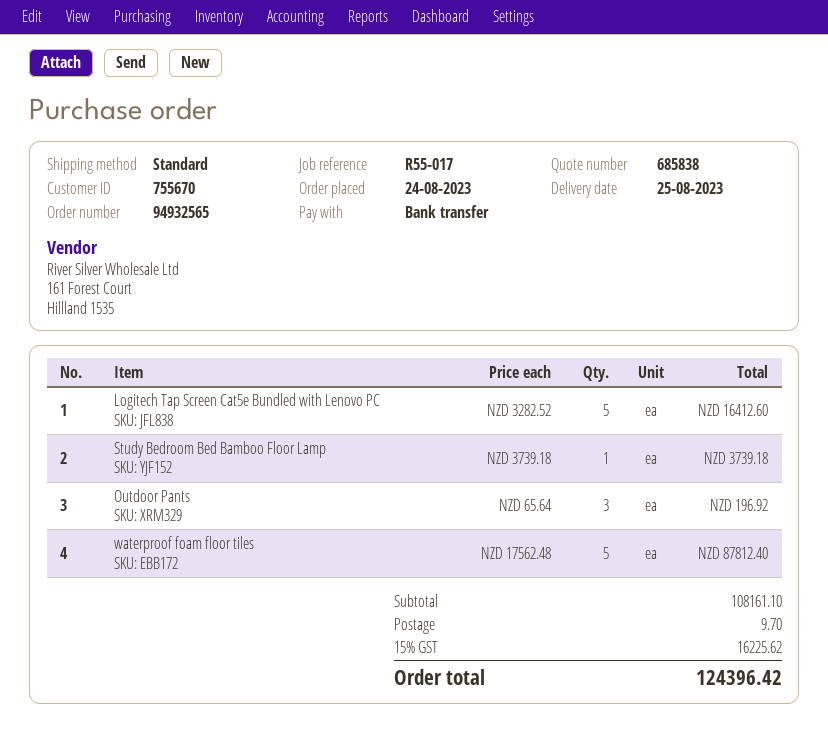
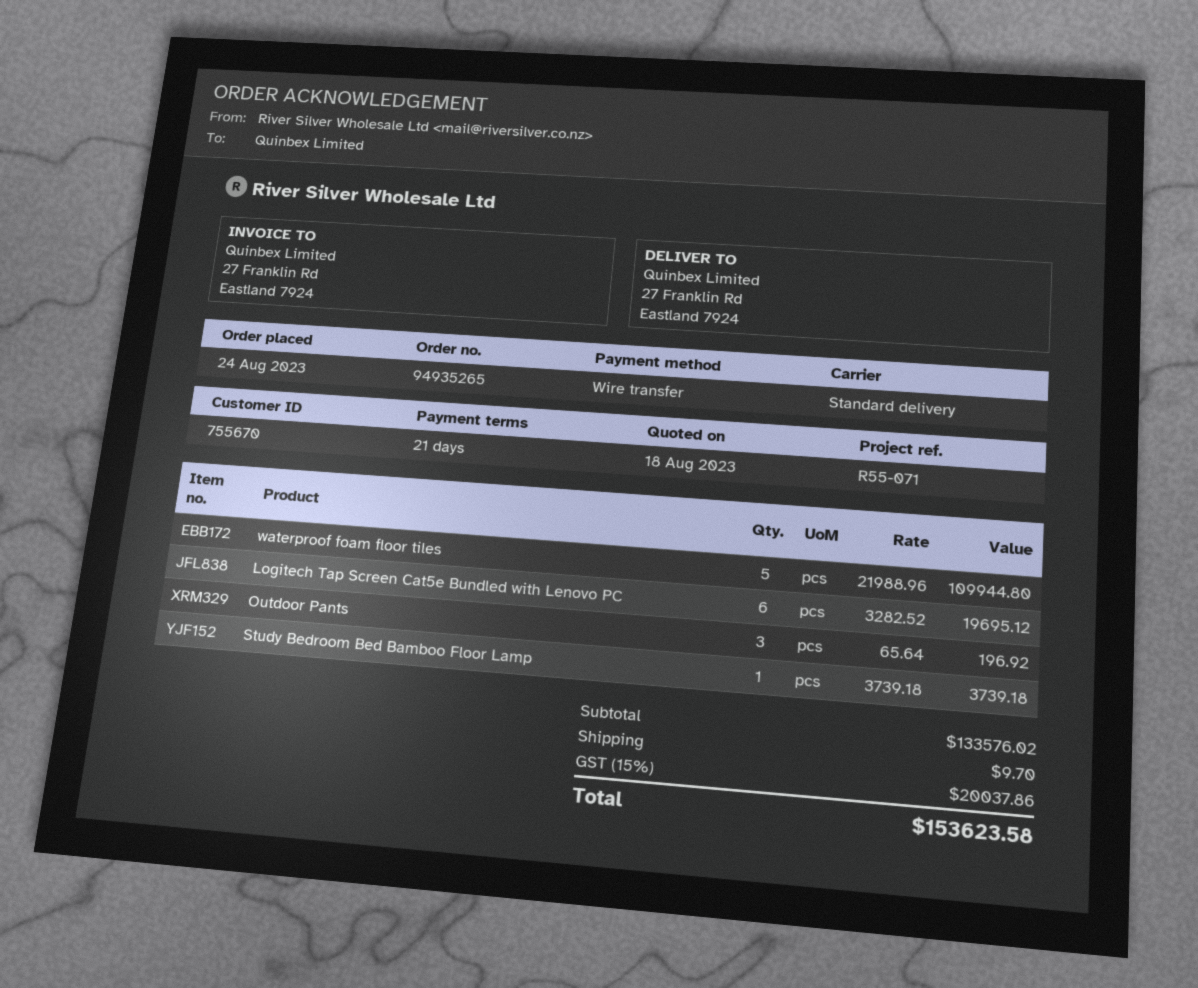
order number: 94932565 -> 94935265
reference: R55-017 -> R55-071
Logitech Tap Screen Cat5e Bundled with Lenovo PC: 5 x 3282.52 = 16412.60 -> 6 x 3282.52 = 19695.12
waterproof foam floor tiles: 5 x 17562.48 = 87812.40 -> 5 x 21988.96 = 109944.80
subtotal: 108161.10 -> 133576.02
tax: 15% = 16225.62 -> 15% = 20037.86
total: 124396.42 -> 153623.58

